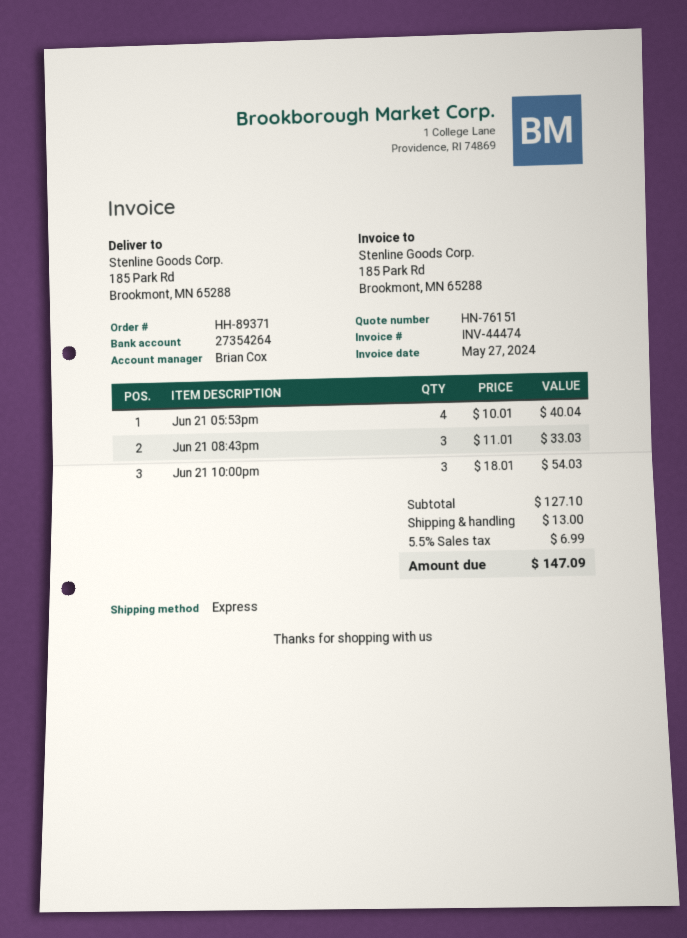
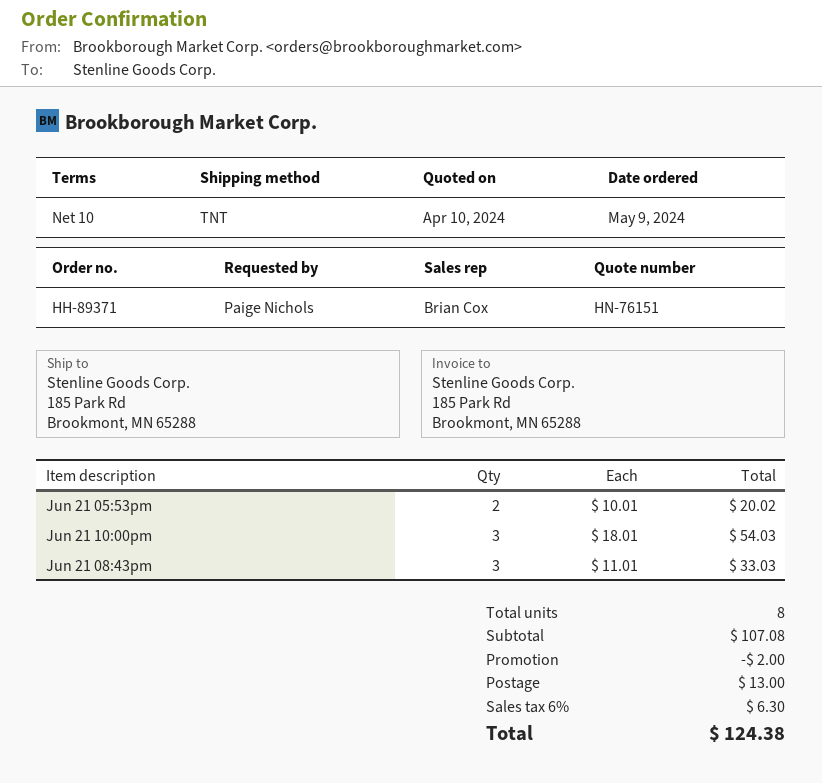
shipping method: express -> TNT
Jun 21 05:53pm: 4 x 10.01 = 40.04 -> 2 x 10.01 = 20.02
subtotal: 127.10 -> 107.08
discount: none -> 2.00
tax: 5.5% = 6.99 -> 6% = 6.30
total: 147.09 -> 124.38

